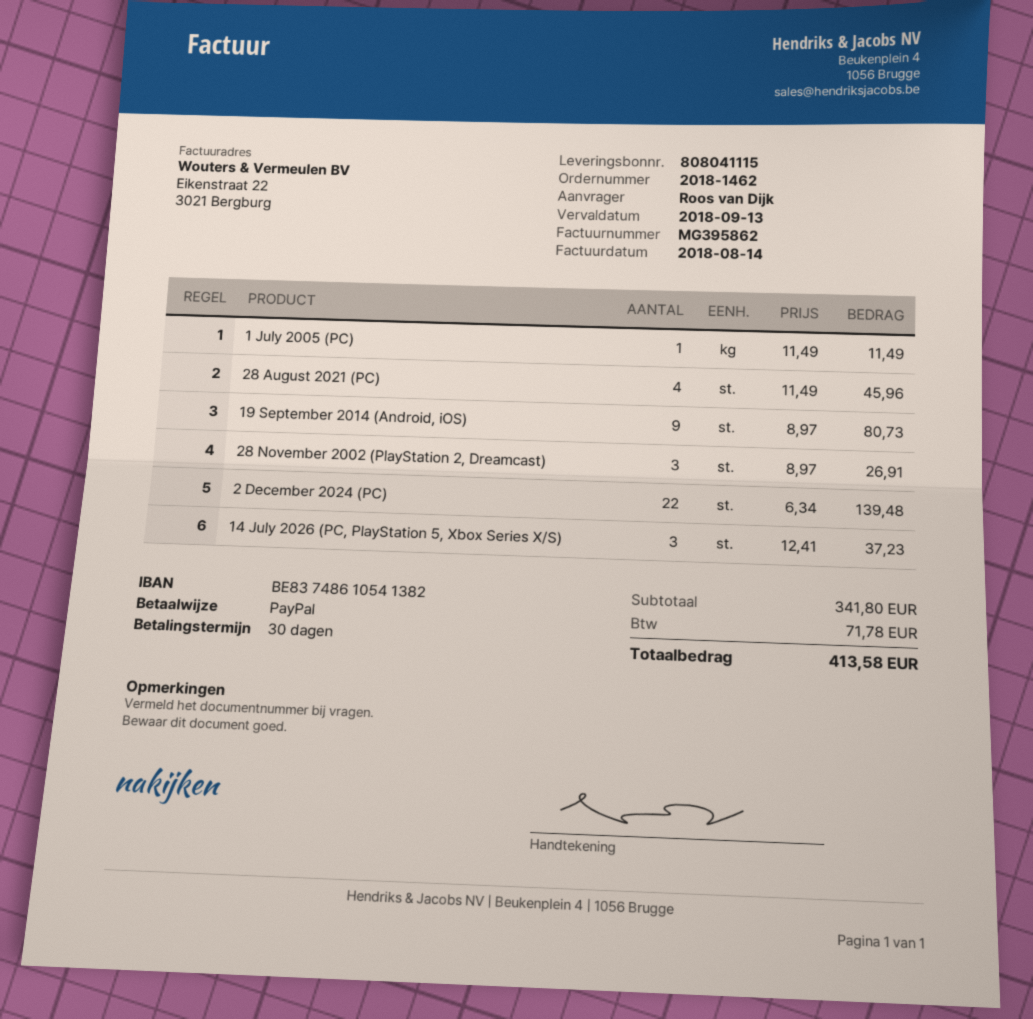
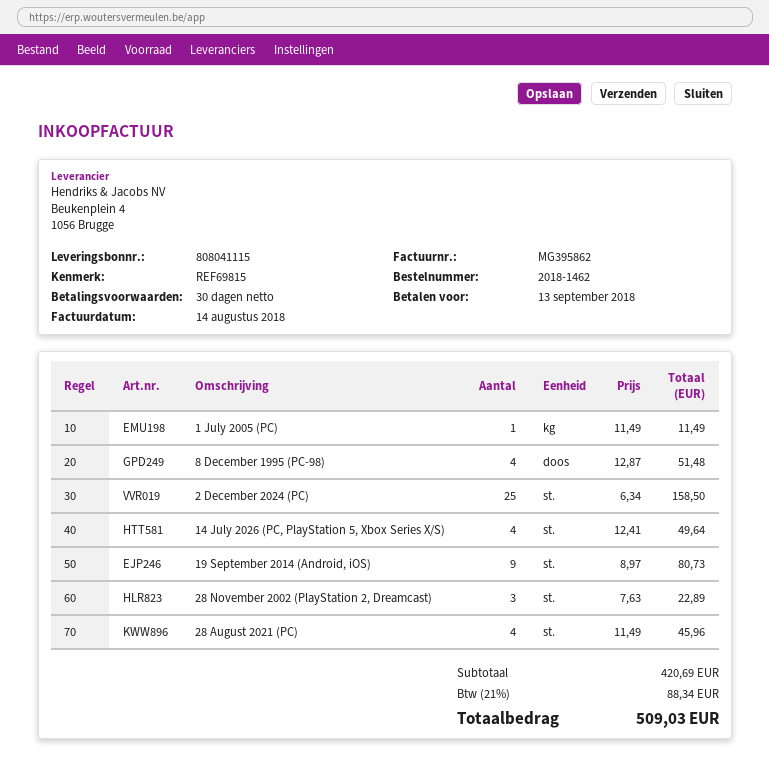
28 November 2002 (PlayStation 2, Dreamcast): 3 x 8.97 = 26.91 -> 3 x 7.63 = 22.89
2 December 2024 (PC): 22 x 6.34 = 139.48 -> 25 x 6.34 = 158.50
14 July 2026 (PC, PlayStation 5, Xbox Series X/S): 3 x 12.41 = 37.23 -> 4 x 12.41 = 49.64
8 December 1995 (PC-98): none -> 4 x 12.87 = 51.48
subtotal: 341.80 -> 420.69
tax: 71.78 -> 88.34
total: 413.58 -> 509.03

